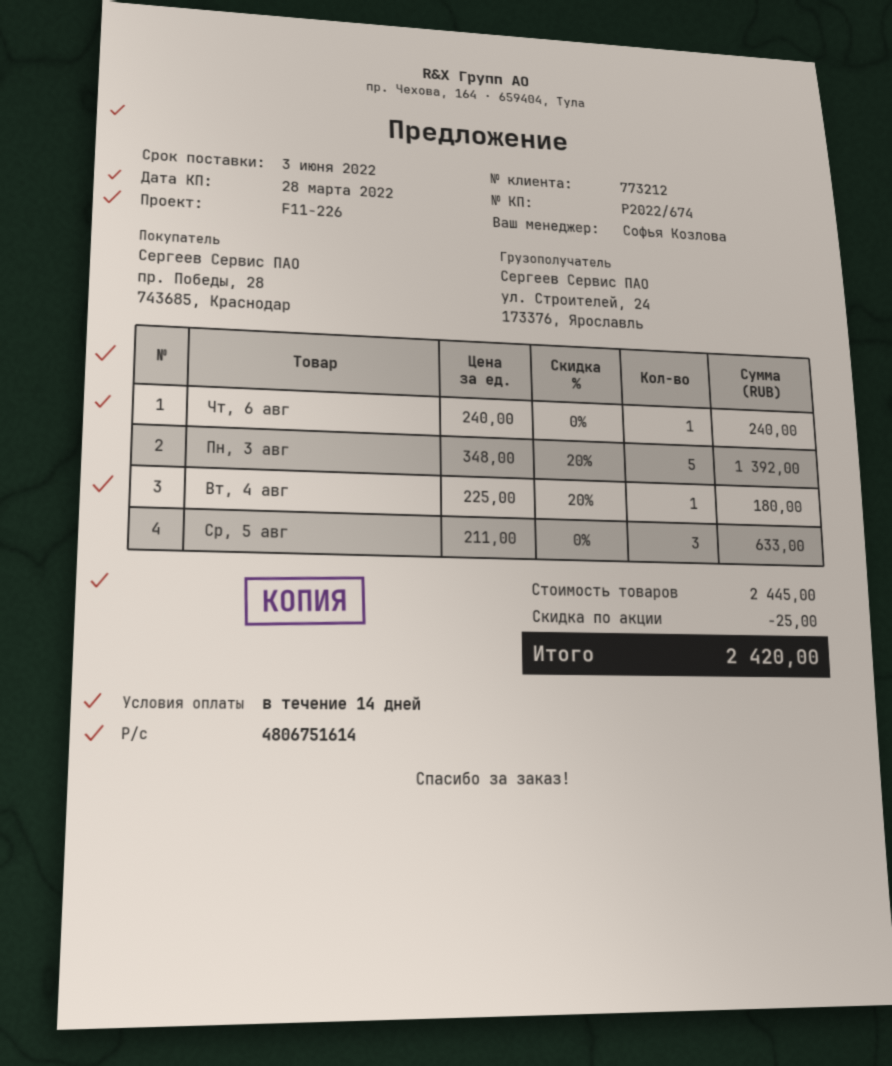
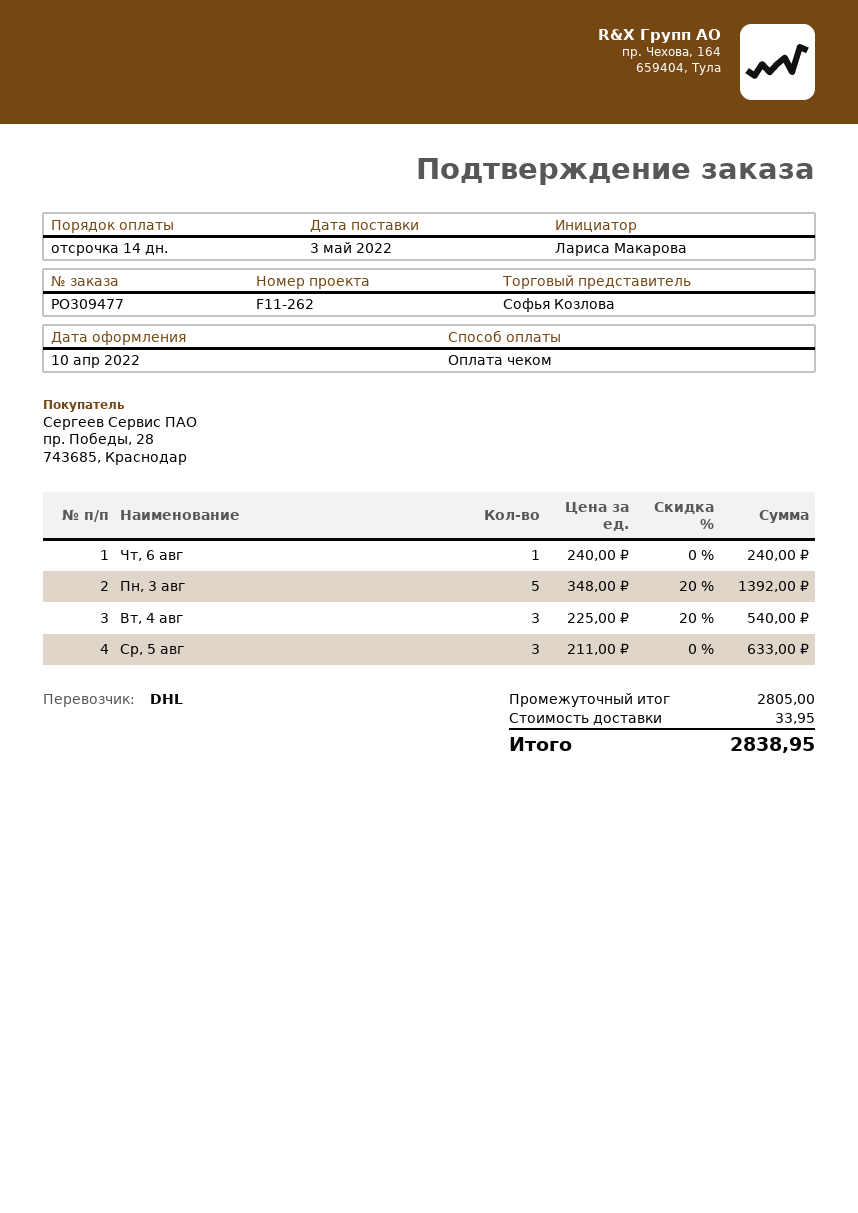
delivery date: 2022-06-03 -> 2022-05-03
reference: F11-226 -> F11-262
Вт, 4 авг: 1 x 225.00 - 20% = 180.00 -> 3 x 225.00 - 20% = 540.00
subtotal: 2445.00 -> 2805.00
discount: 25.00 -> none
shipping: none -> 33.95
total: 2420.00 -> 2838.95

